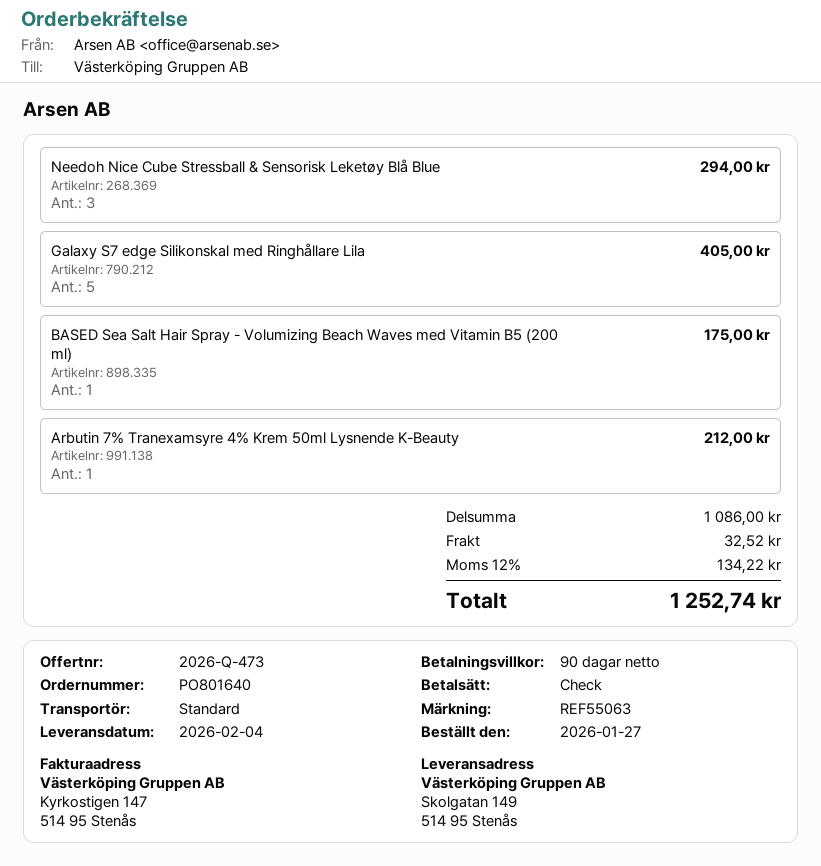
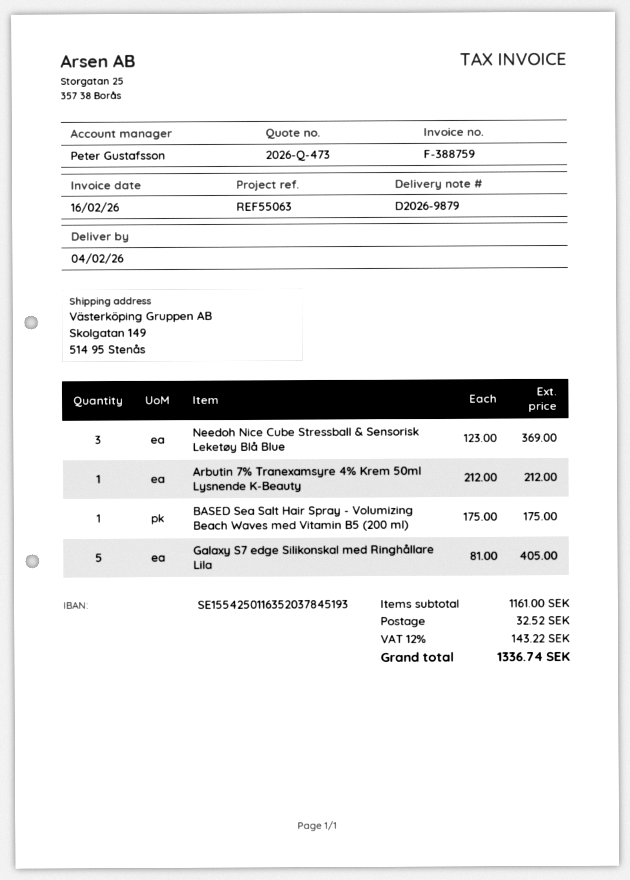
Needoh Nice Cube Stressball & Sensorisk Leketøy Blå Blue: 3 for 294.00 -> 3 for 369.00
subtotal: 1086.00 -> 1161.00
tax: 12% = 134.22 -> 12% = 143.22
total: 1252.74 -> 1336.74

